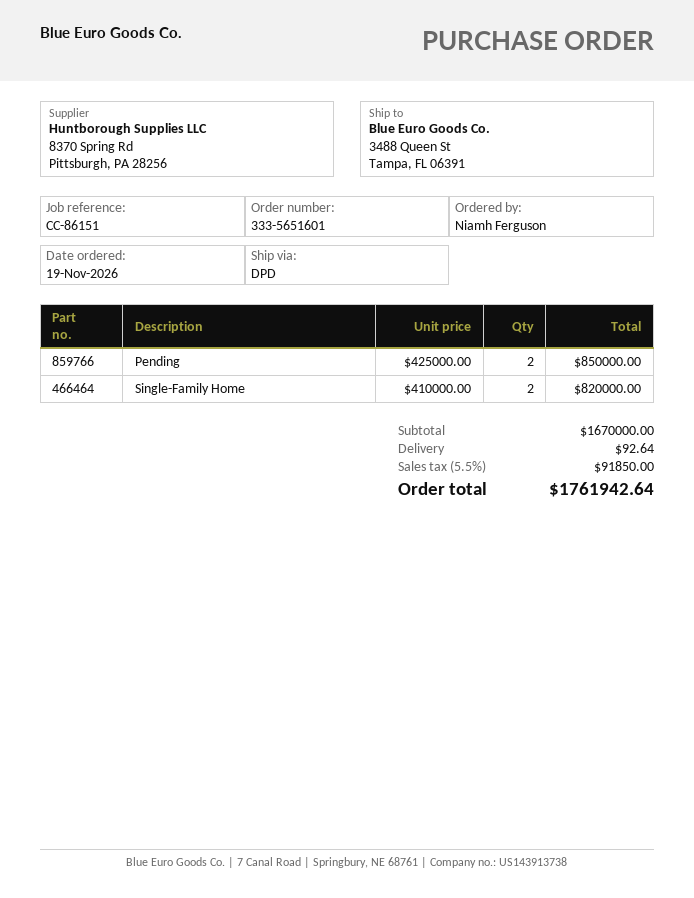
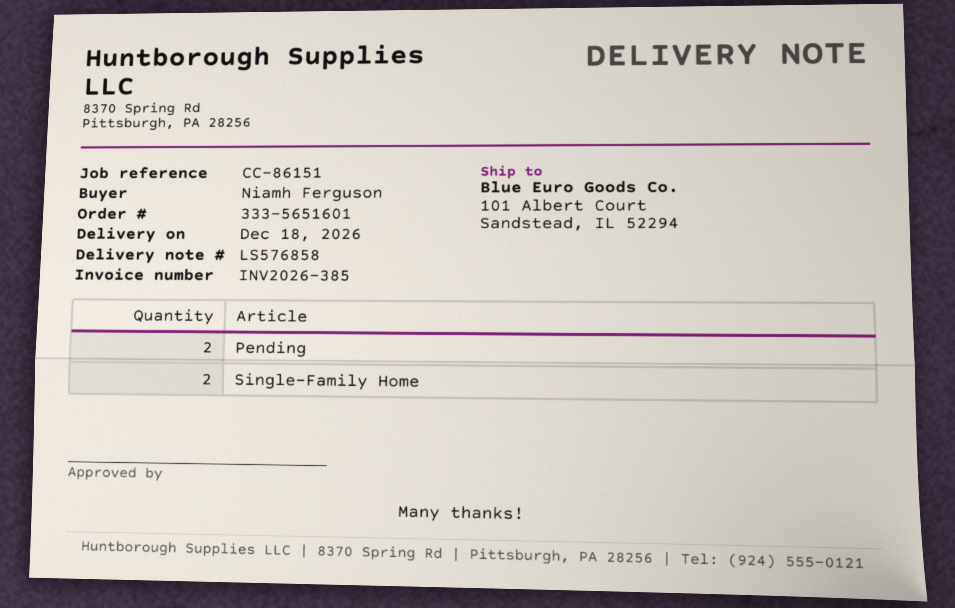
ship to: 3488 Queen St, Tampa, FL 06391 -> 101 Albert Court, Sandstead, IL 52294

